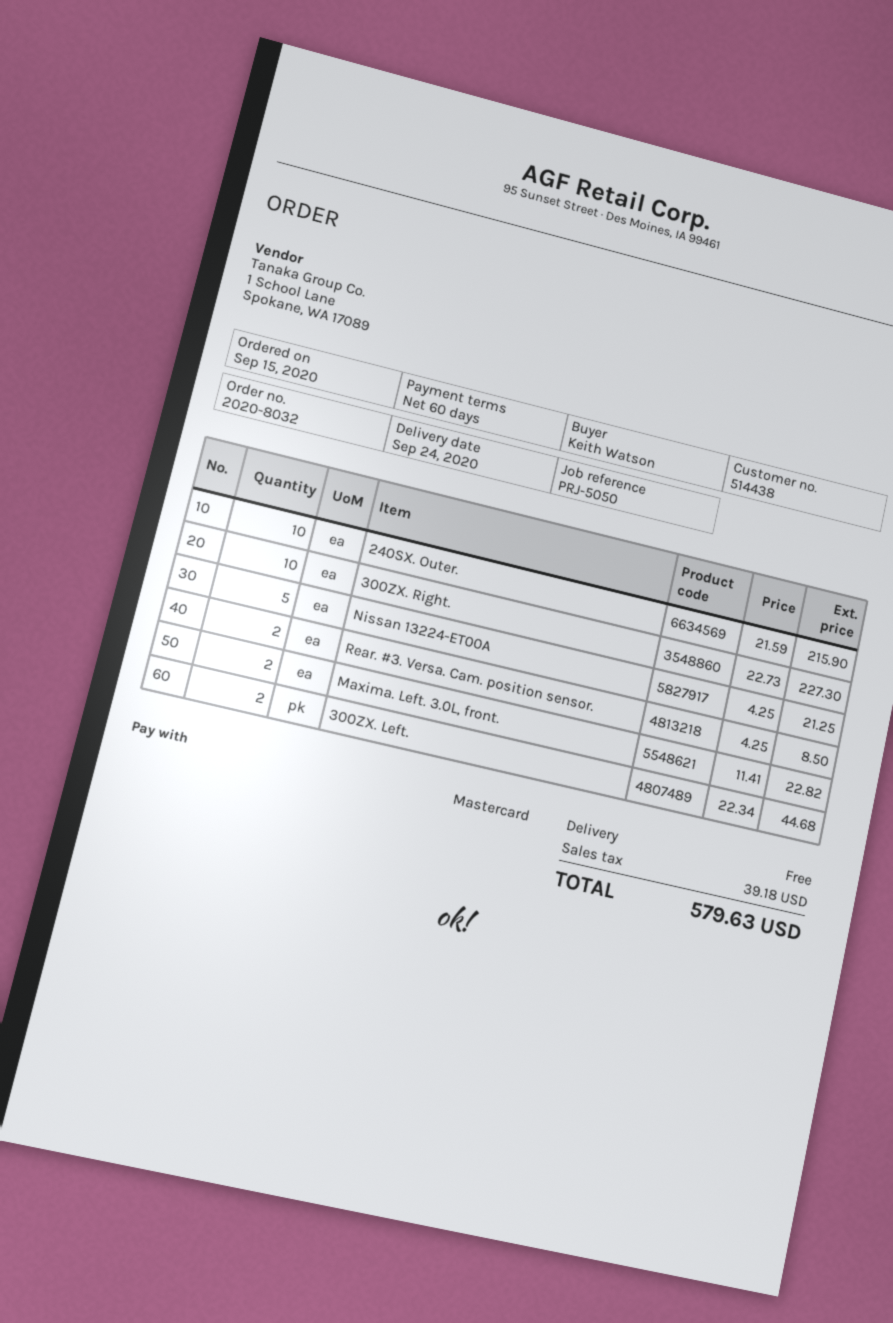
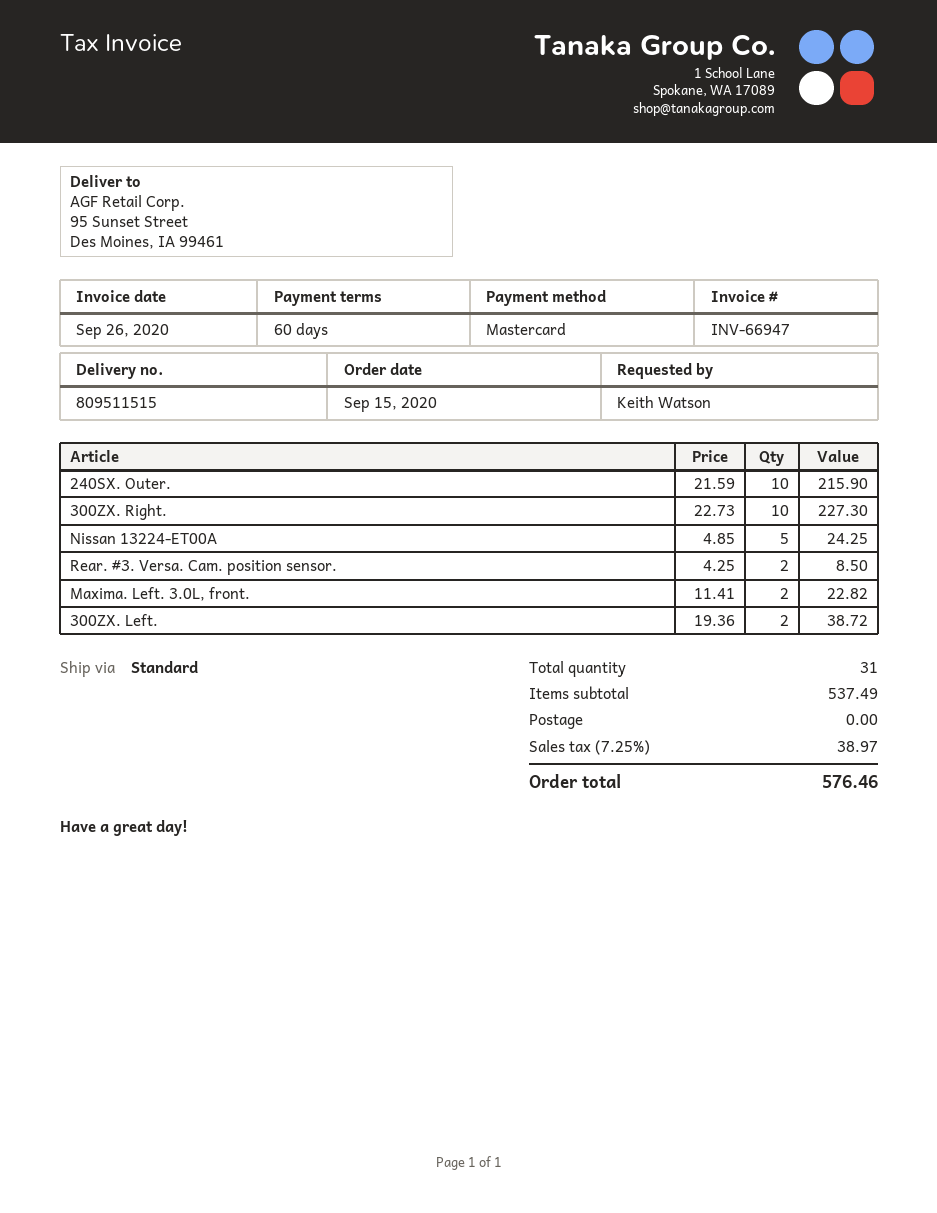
Nissan 13224-ET00A: 5 x 4.25 = 21.25 -> 5 x 4.85 = 24.25
300ZX. Left.: 2 x 22.34 = 44.68 -> 2 x 19.36 = 38.72
tax: 39.18 -> 38.97
total: 579.63 -> 576.46

